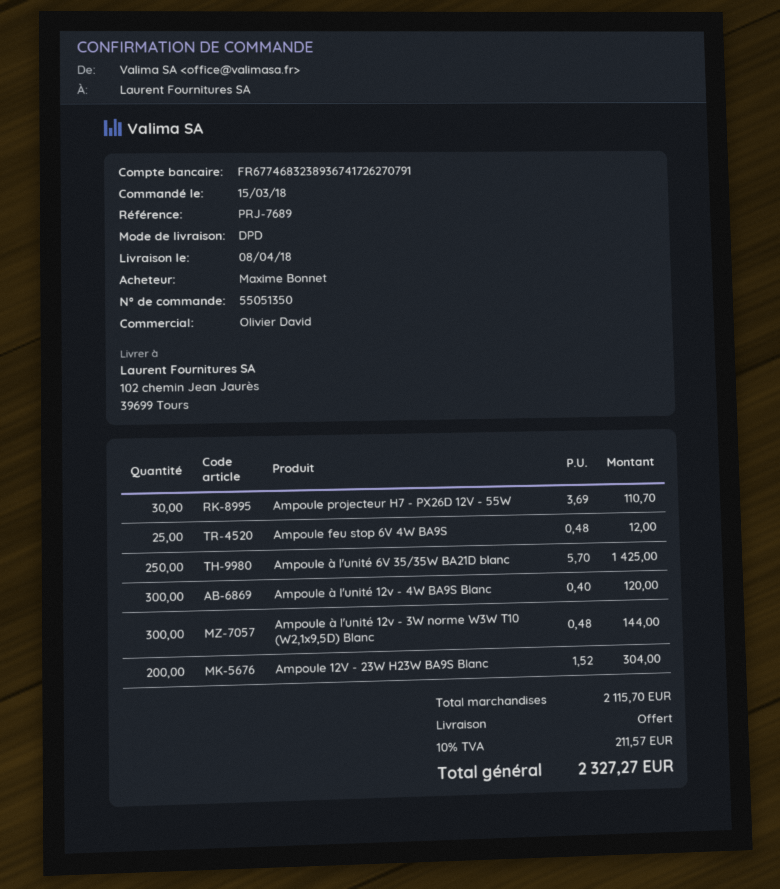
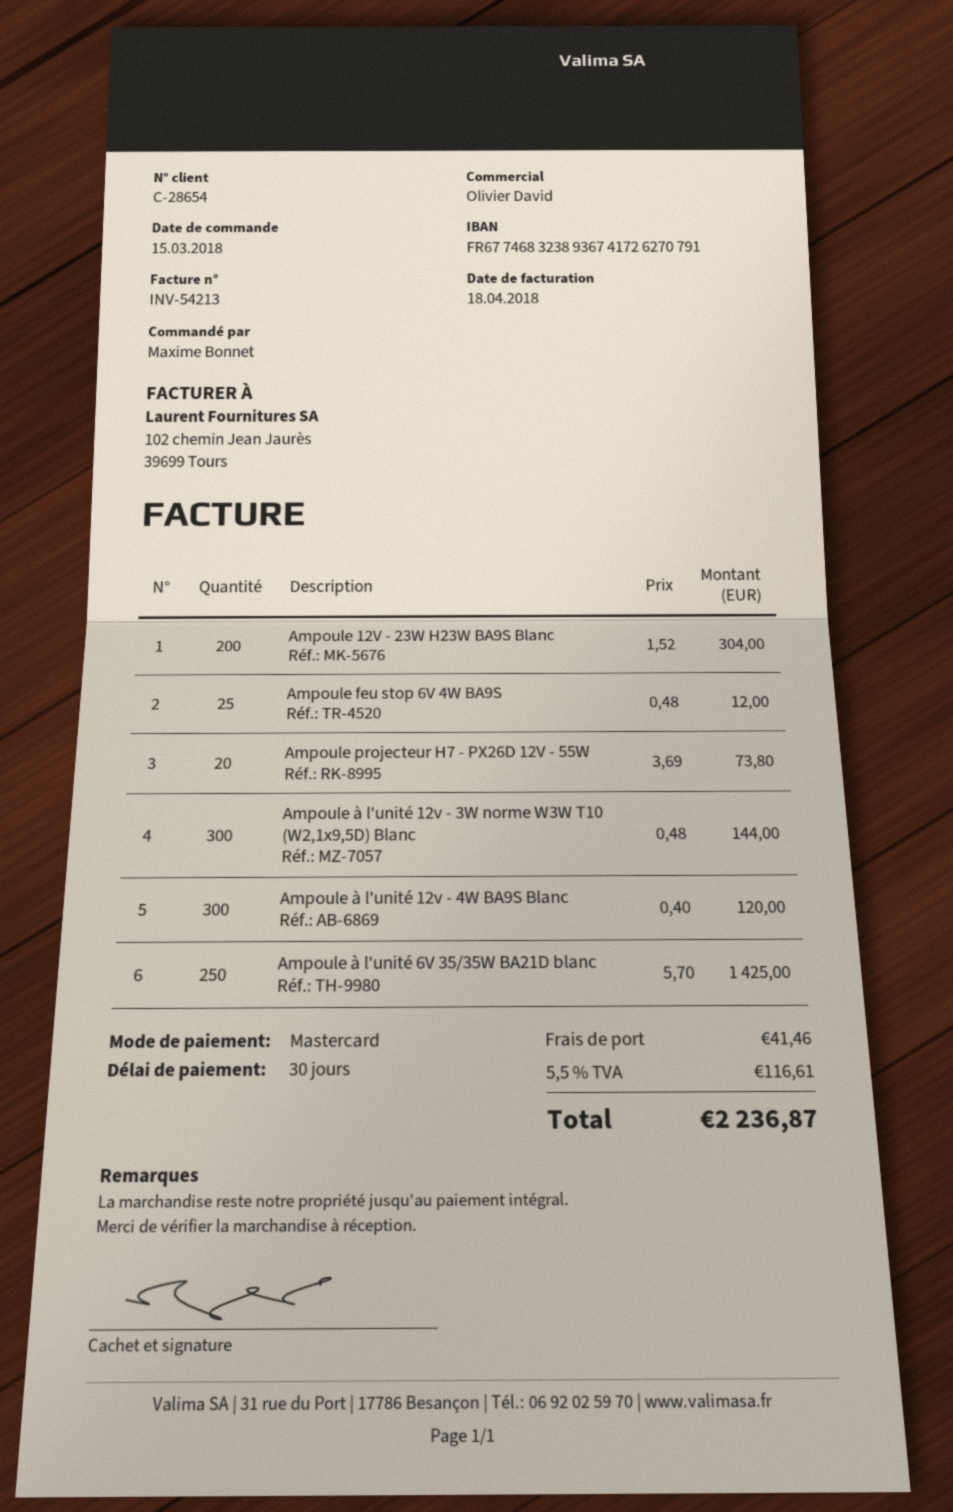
Ampoule projecteur H7 - PX26D 12V - 55W: 30 x 3.69 = 110.70 -> 20 x 3.69 = 73.80
shipping: 0.00 -> 41.46
tax: 10% = 211.57 -> 5.5% = 116.61
total: 2327.27 -> 2236.87

